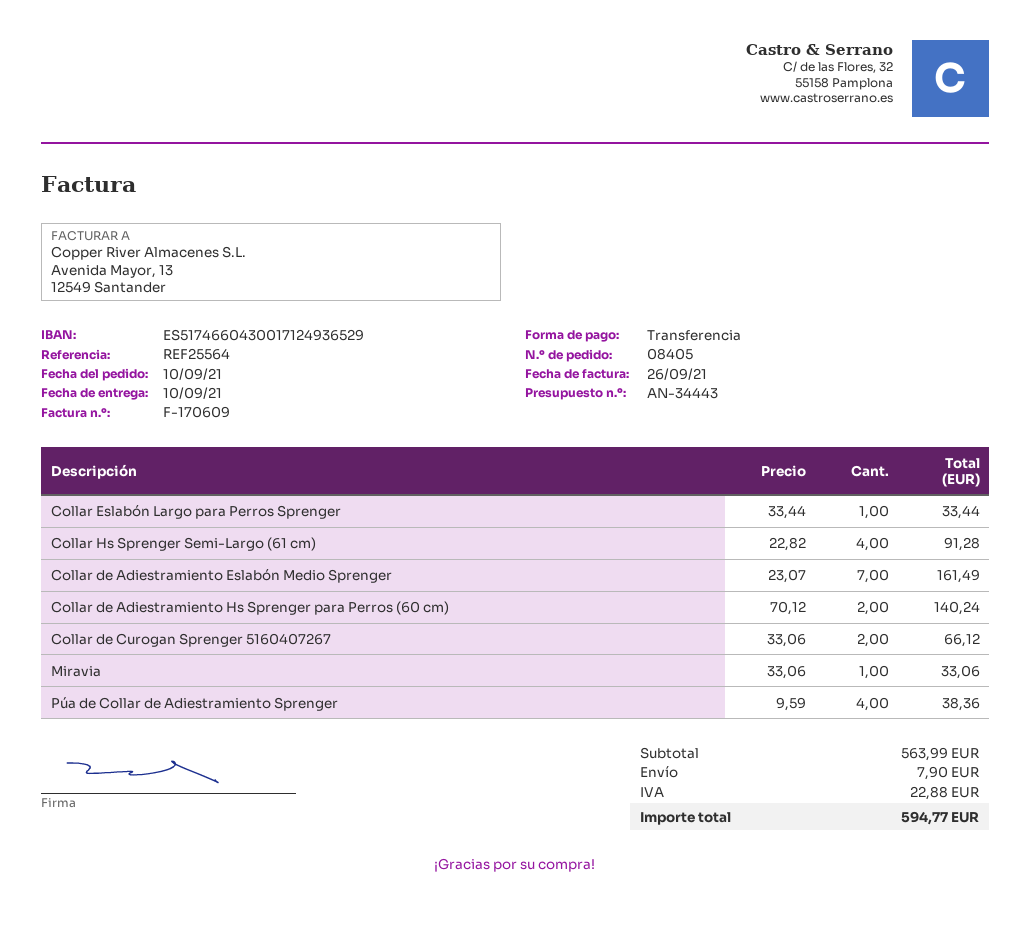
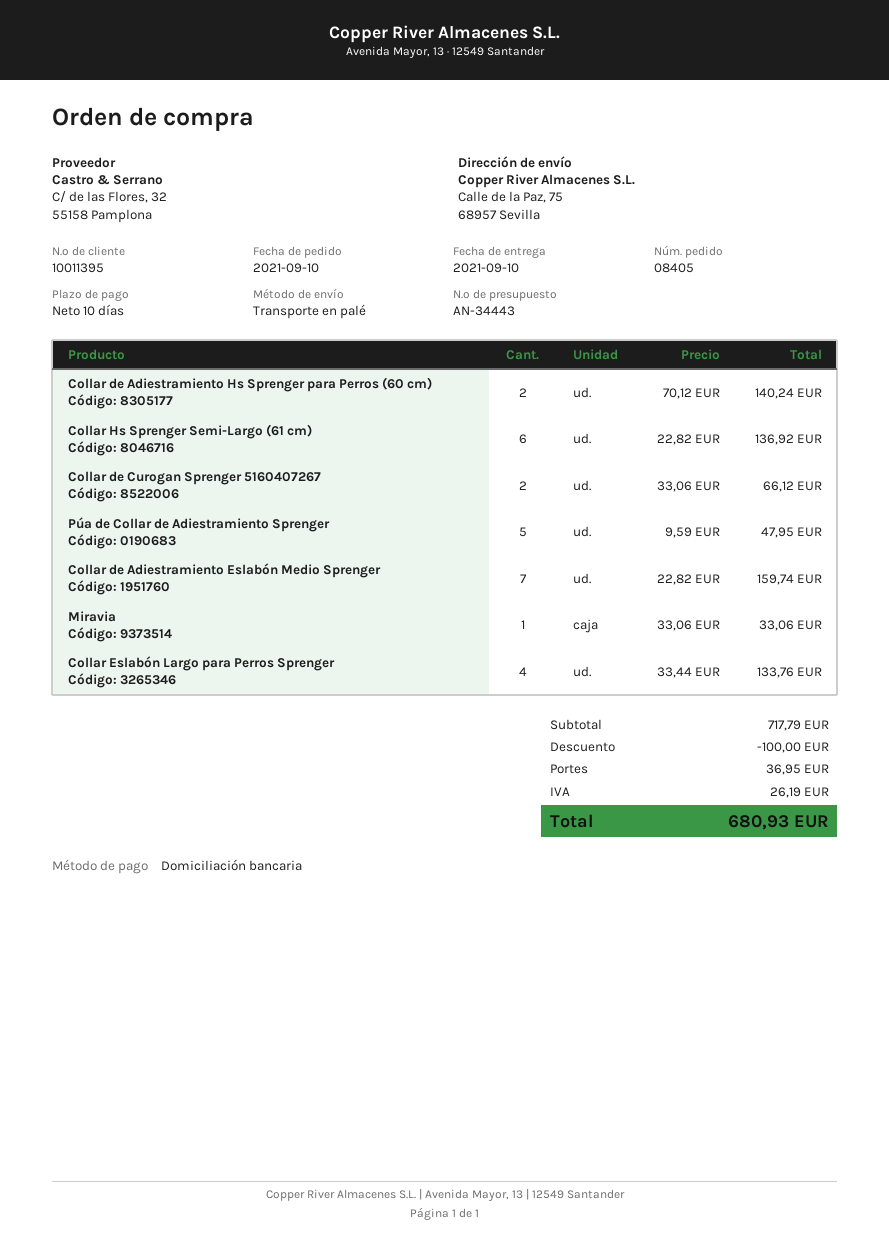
payment method: bank transfer -> direct debit
Collar Eslabón Largo para Perros Sprenger: 1 x 33.44 = 33.44 -> 4 x 33.44 = 133.76
Collar Hs Sprenger Semi-Largo (61 cm): 4 x 22.82 = 91.28 -> 6 x 22.82 = 136.92
Collar de Adiestramiento Eslabón Medio Sprenger: 7 x 23.07 = 161.49 -> 7 x 22.82 = 159.74
Púa de Collar de Adiestramiento Sprenger: 4 x 9.59 = 38.36 -> 5 x 9.59 = 47.95
subtotal: 563.99 -> 717.79
discount: none -> 100.00
shipping: 7.90 -> 36.95
tax: 22.88 -> 26.19
total: 594.77 -> 680.93

